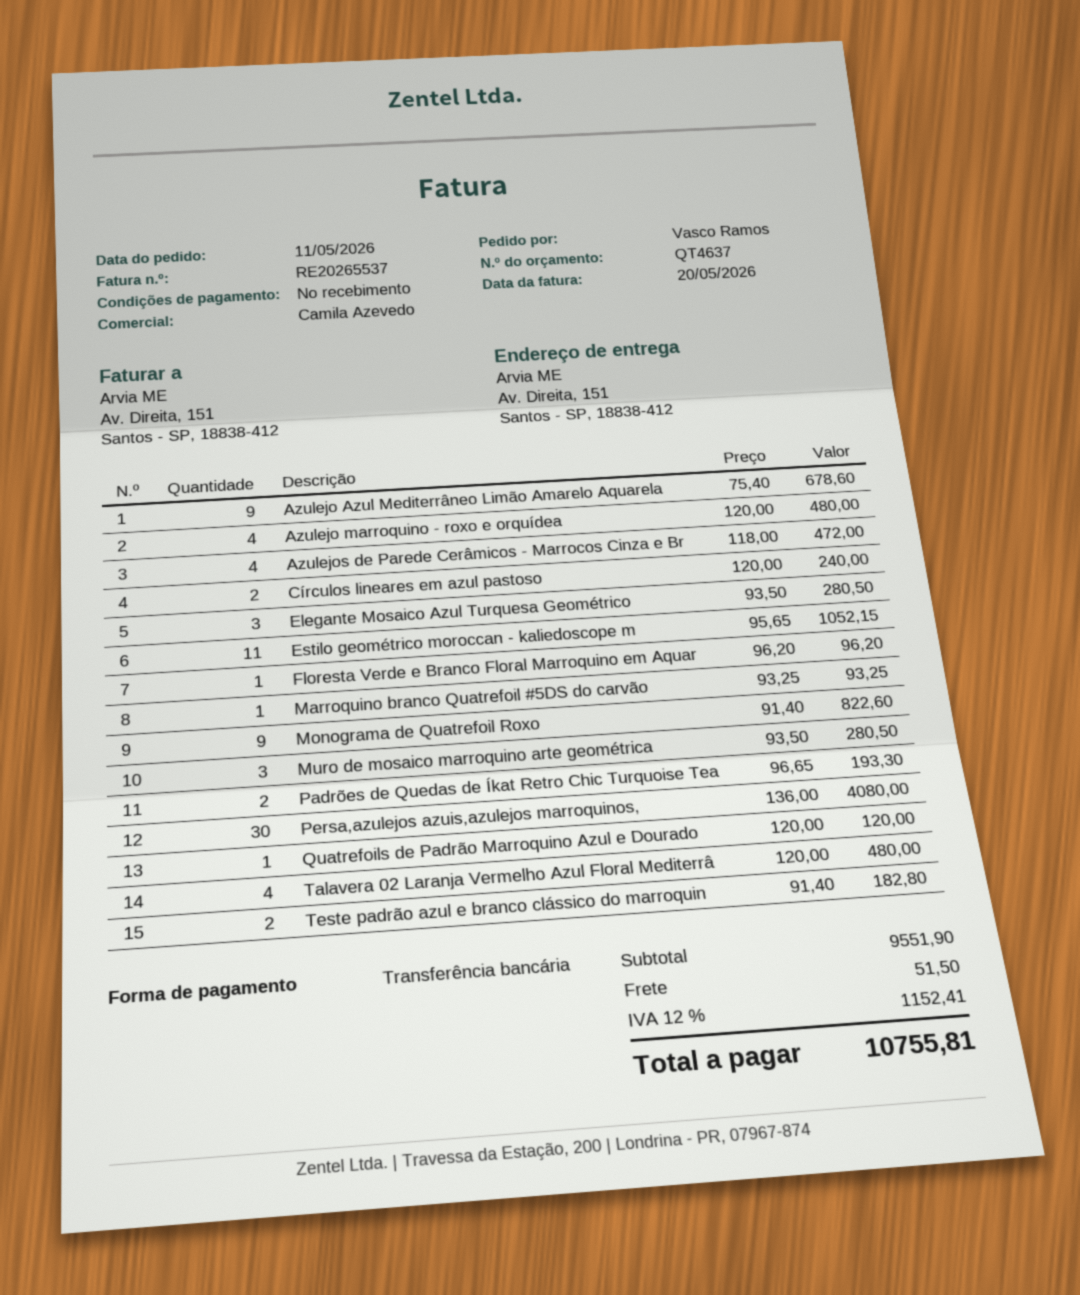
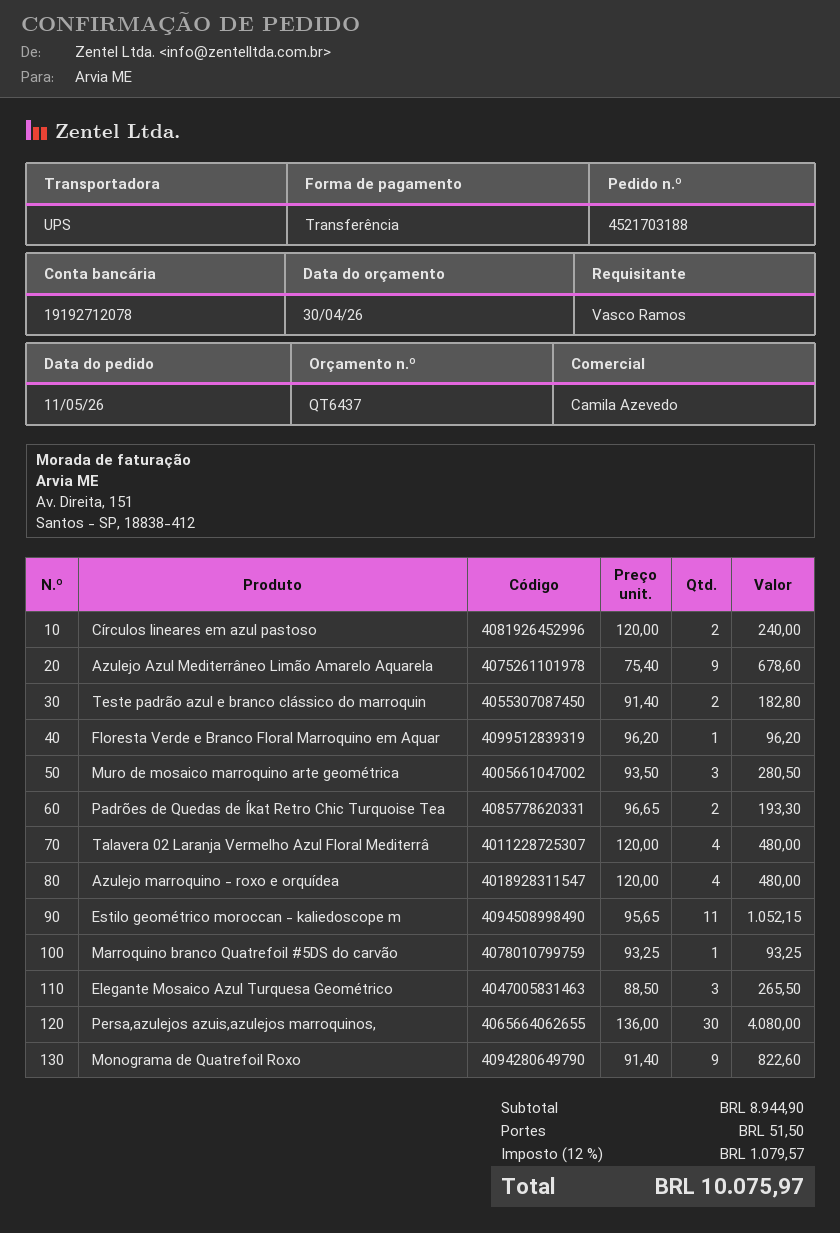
quote number: QT4637 -> QT6437
Azulejos de Parede Cerâmicos - Marrocos Cinza e Br: 4 x 118.00 = 472.00 -> none
Elegante Mosaico Azul Turquesa Geométrico: 3 x 93.50 = 280.50 -> 3 x 88.50 = 265.50
Quatrefoils de Padrão Marroquino Azul e Dourado: 1 x 120.00 = 120.00 -> none
subtotal: 9551.90 -> 8944.90
tax: 12% = 1152.41 -> 12% = 1079.57
total: 10755.81 -> 10075.97

